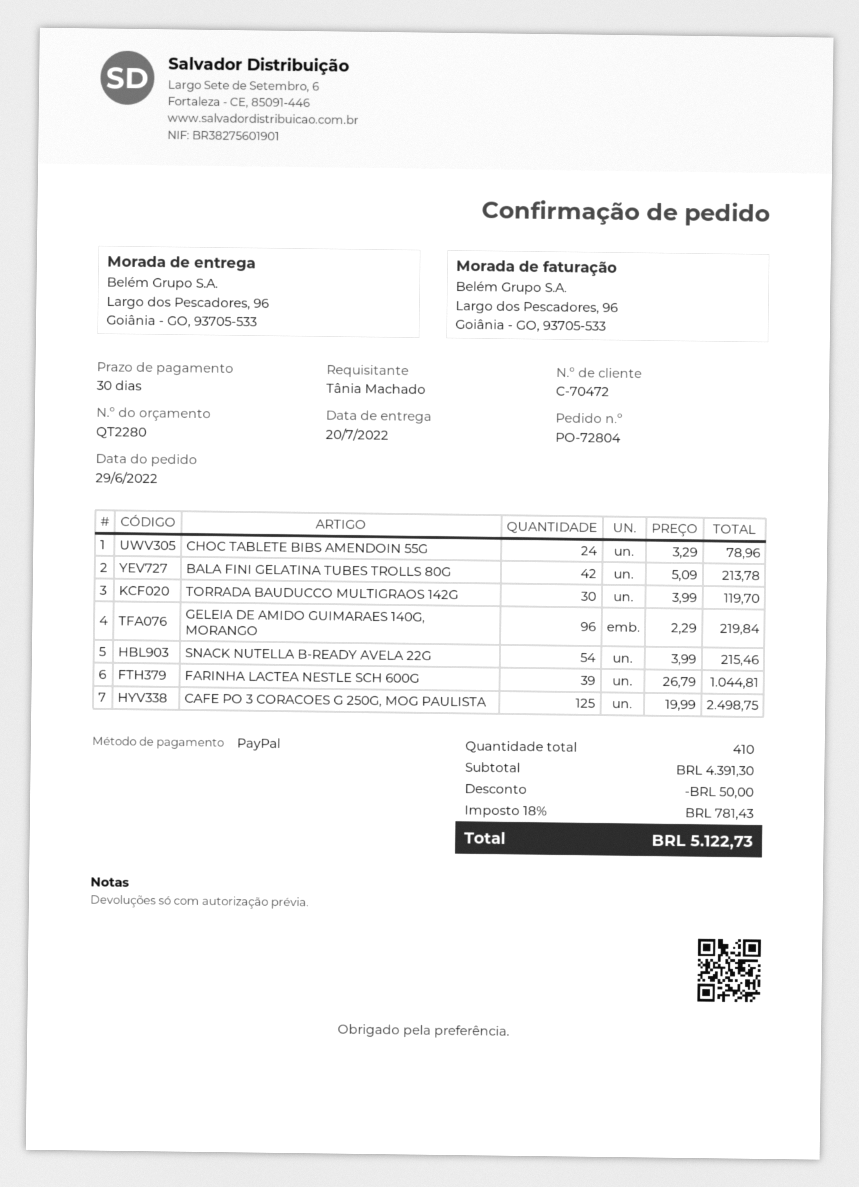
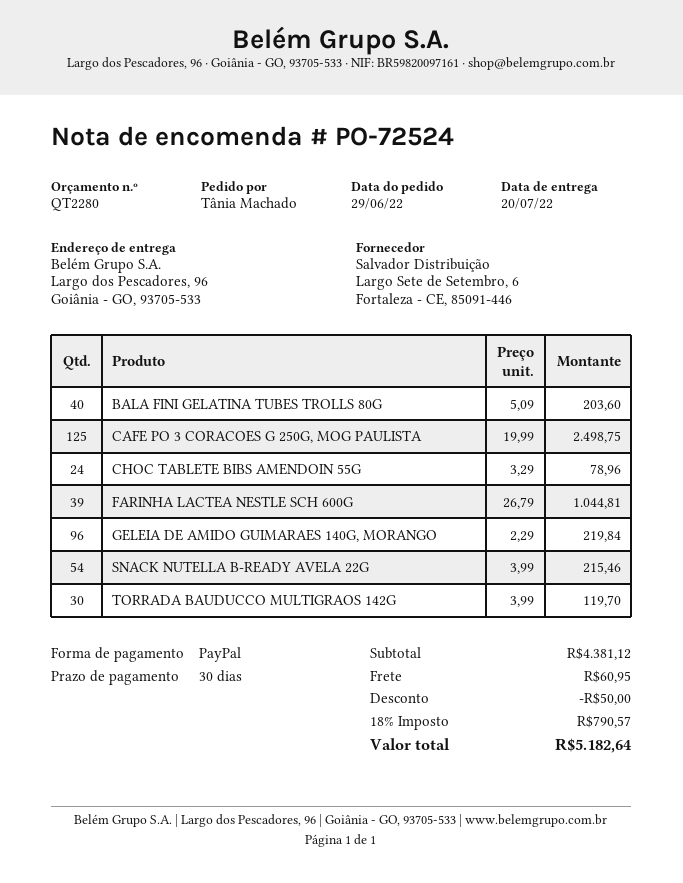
order number: PO-72804 -> PO-72524
BALA FINI GELATINA TUBES TROLLS 80G: 42 x 5.09 = 213.78 -> 40 x 5.09 = 203.60
subtotal: 4391.30 -> 4381.12
shipping: none -> 60.95
tax: 18% = 781.43 -> 18% = 790.57
total: 5122.73 -> 5182.64

